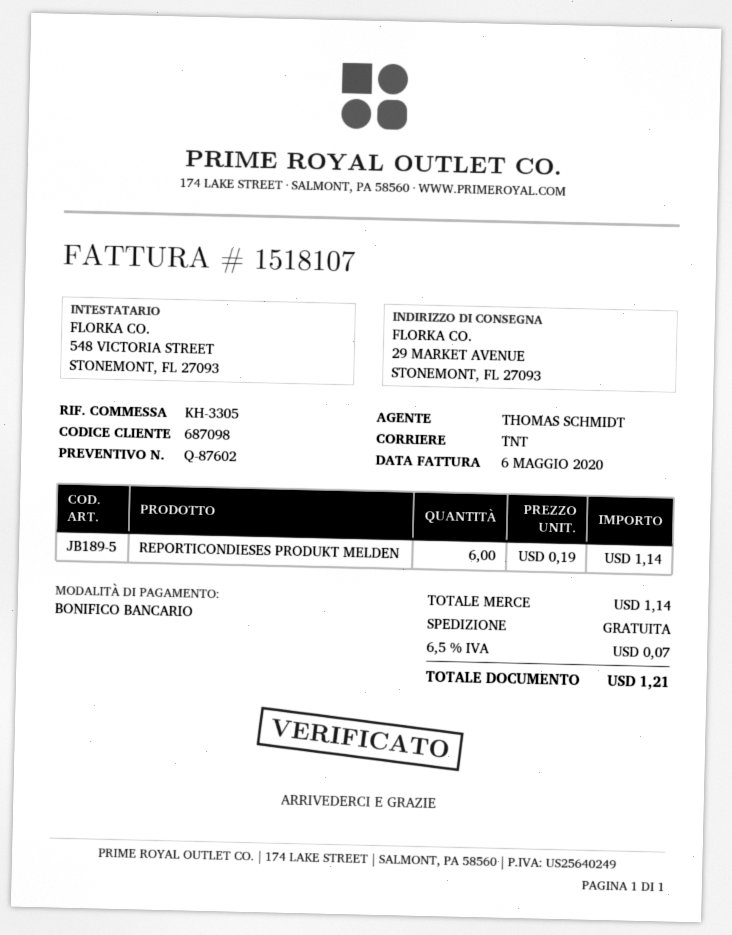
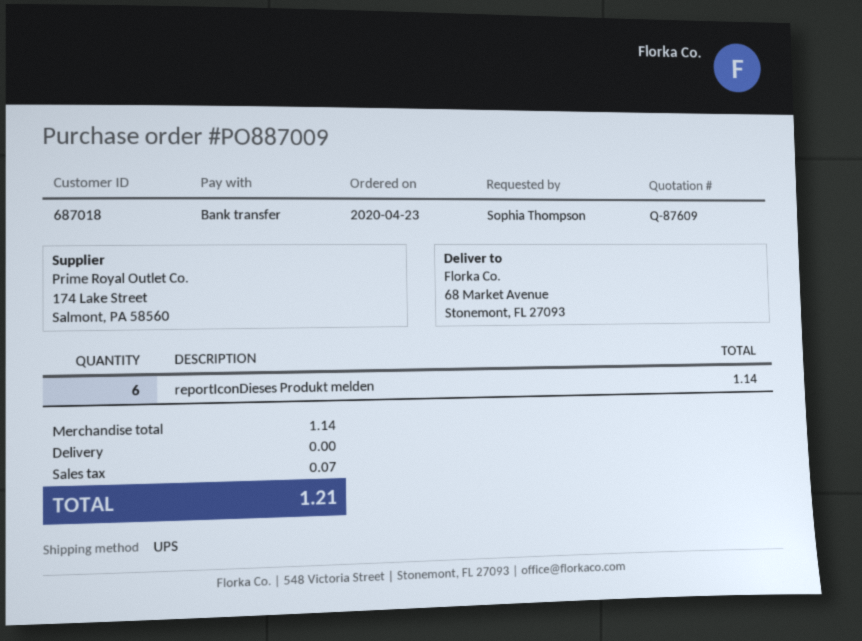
quote number: Q-87602 -> Q-87609
customer number: 687098 -> 687018
shipping method: TNT -> UPS
ship to: 29 MARKET AVENUE, STONEMONT, FL 27093 -> 68 Market Avenue, Stonemont, FL 27093

